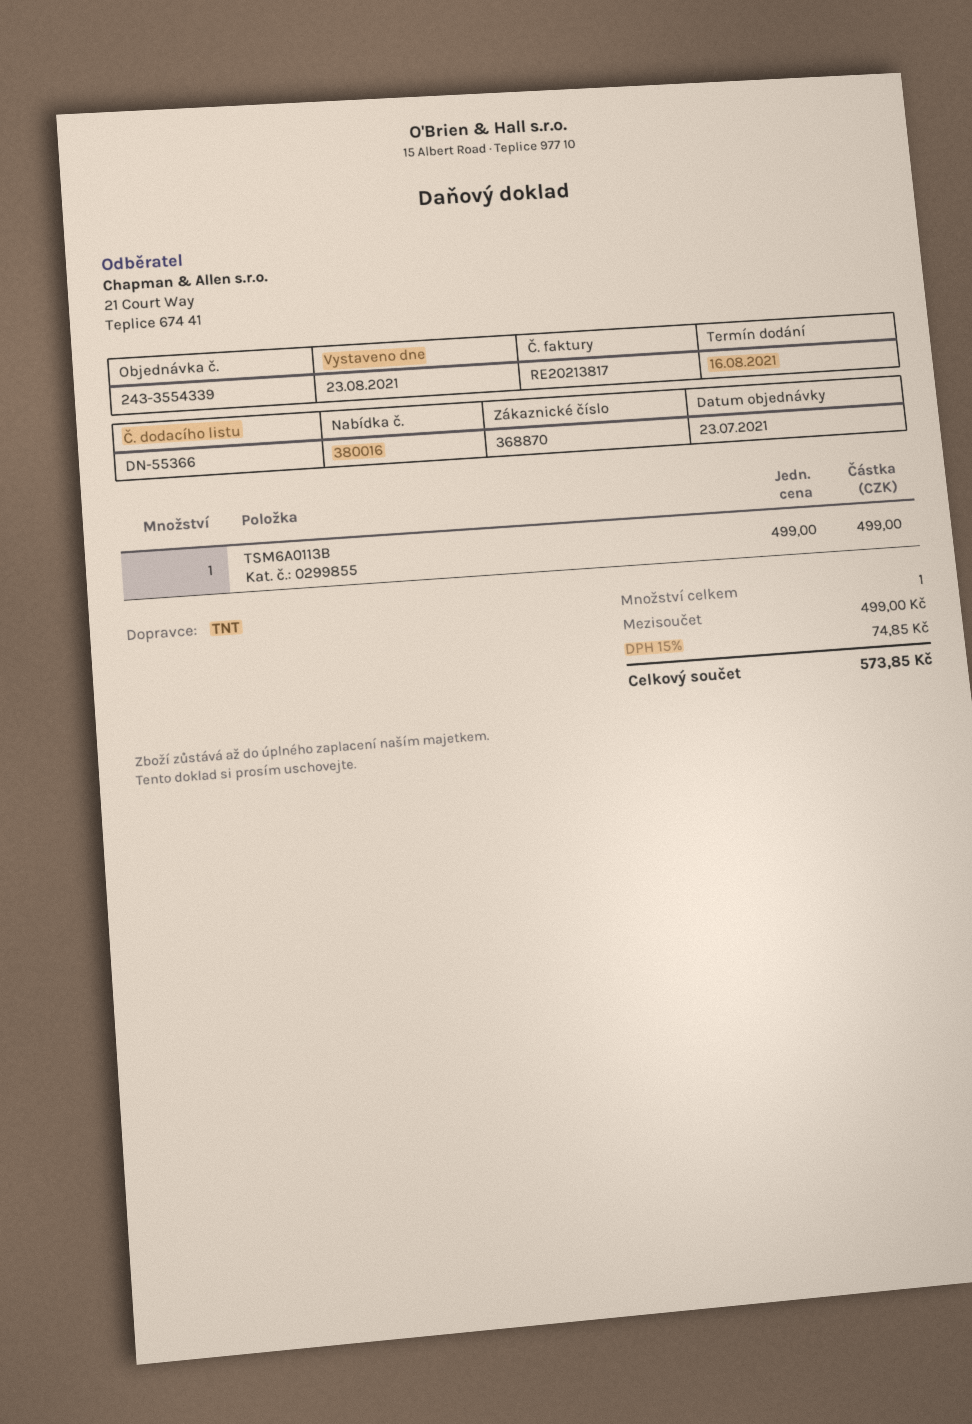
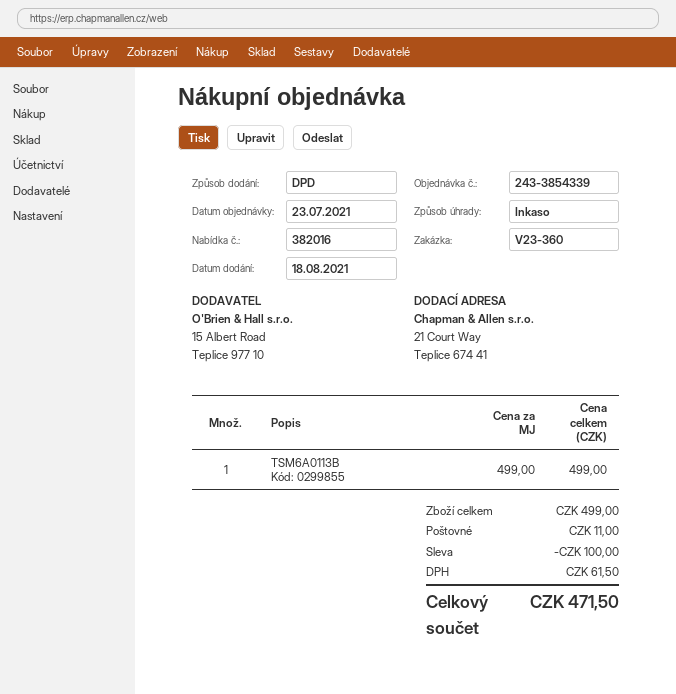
quote number: 380016 -> 382016
order number: 243-3554339 -> 243-3854339
delivery date: 2021-08-16 -> 2021-08-18
shipping method: TNT -> DPD
discount: none -> 100.00
shipping: none -> 11.00
tax: 74.85 -> 61.50
total: 573.85 -> 471.50

